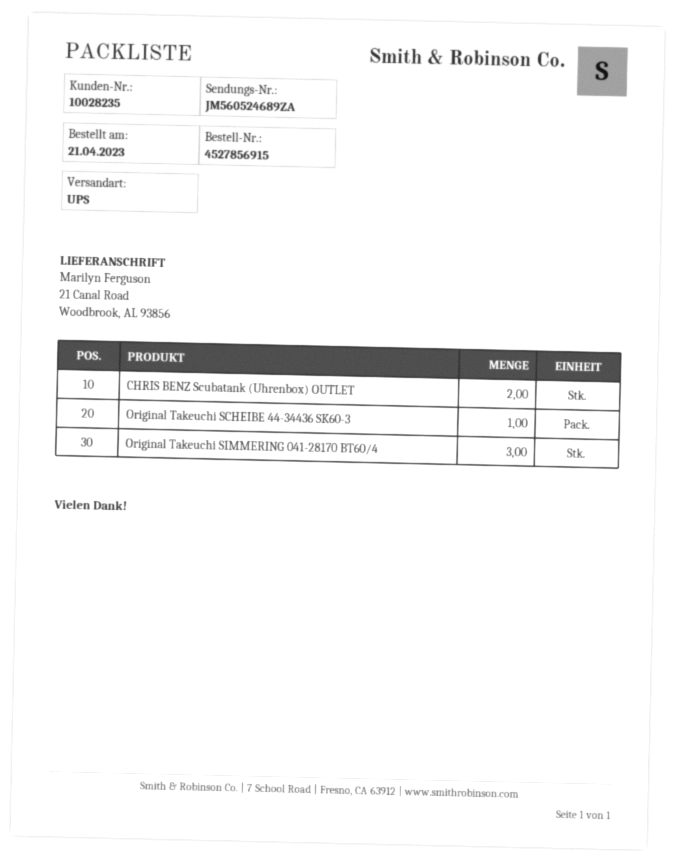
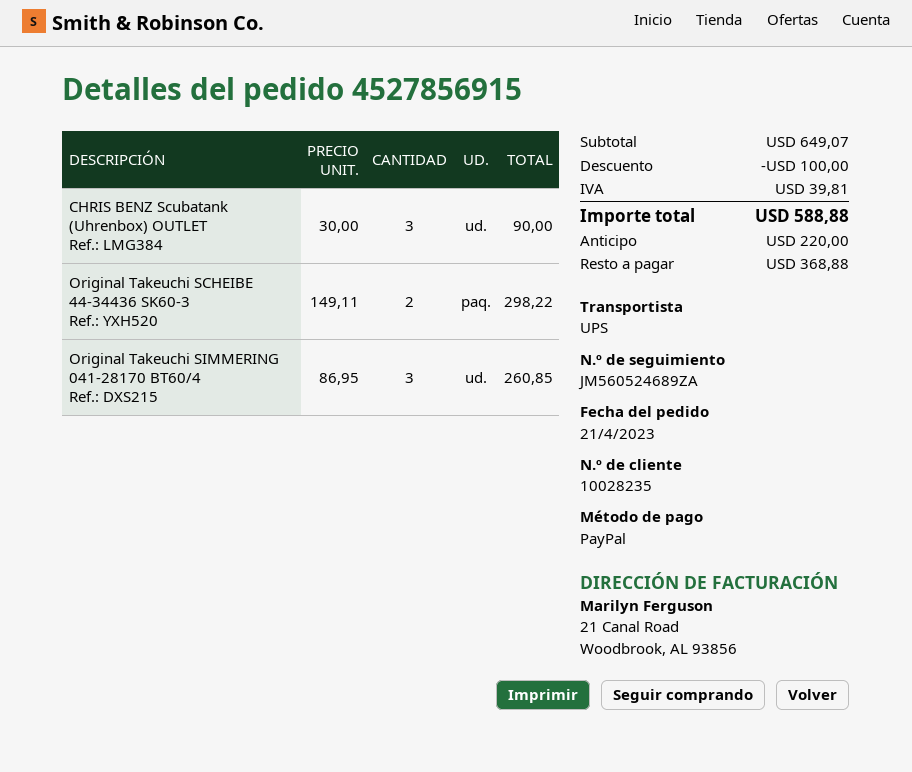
CHRIS BENZ Scubatank (Uhrenbox) OUTLET: 2 -> 3
Original Takeuchi SCHEIBE 44-34436 SK60-3: 1 -> 2

